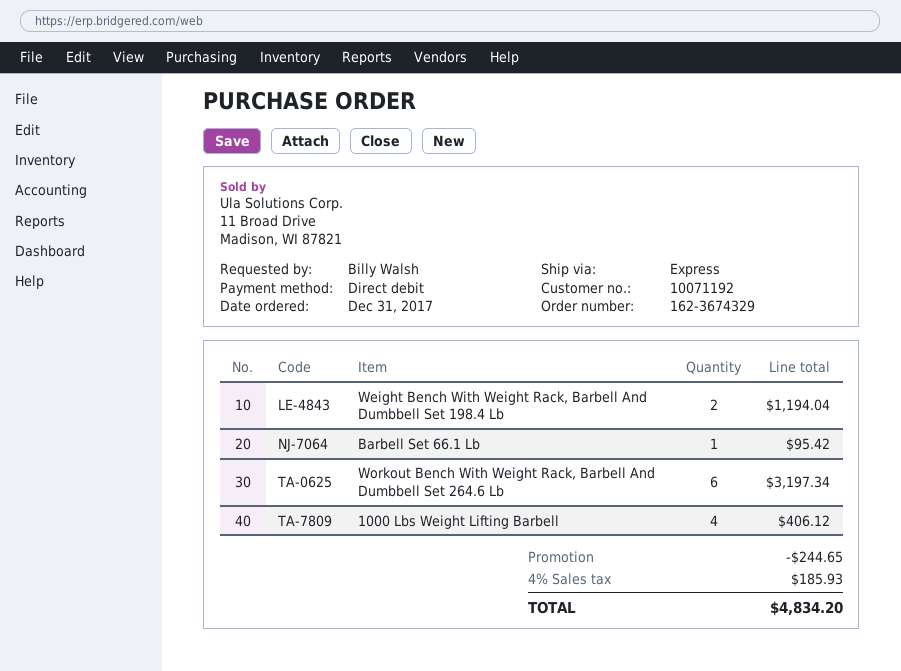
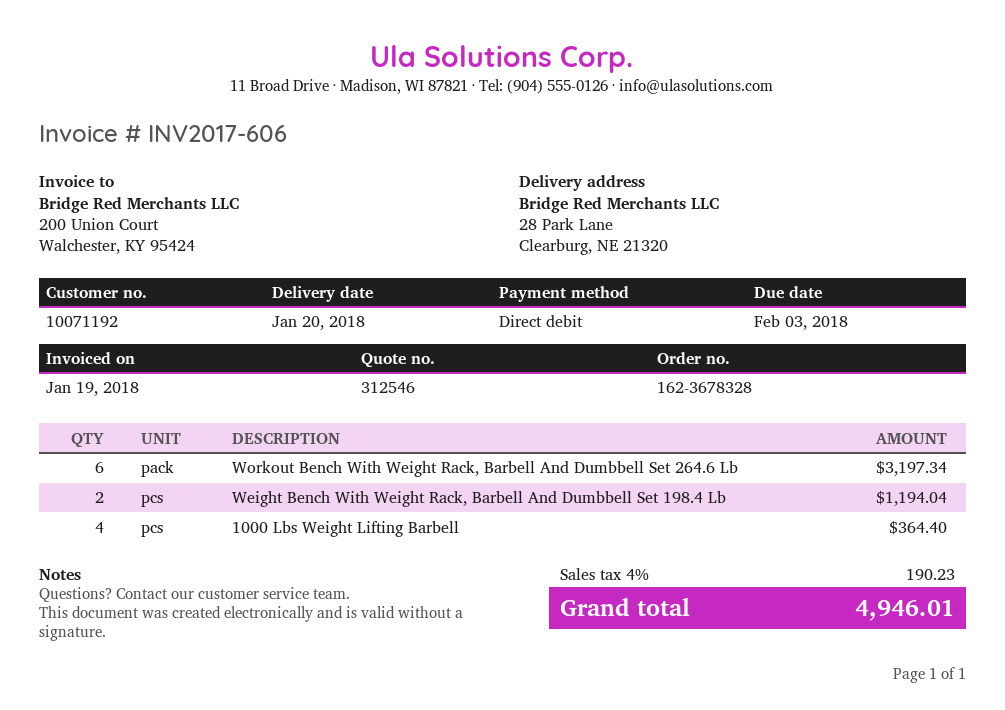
order number: 162-3674329 -> 162-3678328
Barbell Set 66.1 Lb: 1 for 95.42 -> none
1000 Lbs Weight Lifting Barbell: 4 for 406.12 -> 4 for 364.40
discount: 244.65 -> none
tax: 4% = 185.93 -> 4% = 190.23
total: 4834.20 -> 4946.01

